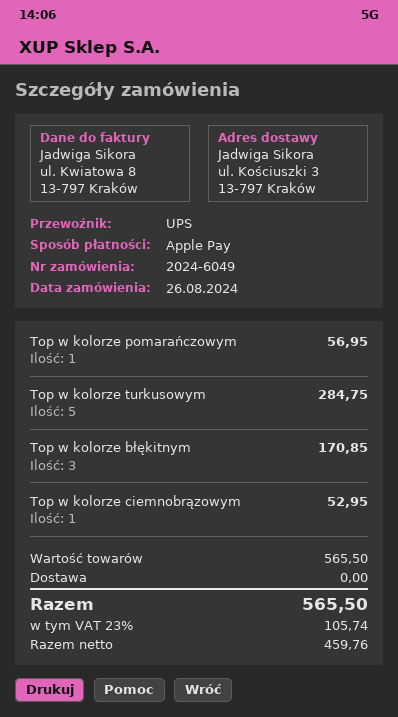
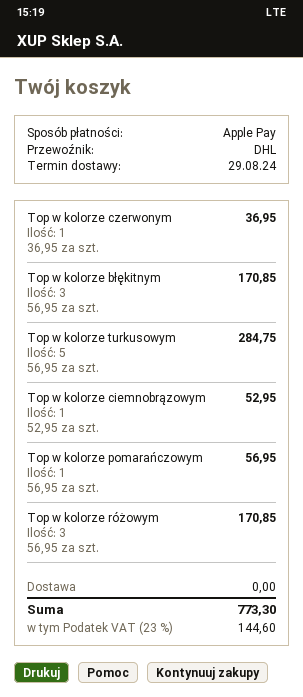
shipping method: UPS -> DHL
Top w kolorze czerwonym: none -> 1 for 36.95
Top w kolorze różowym: none -> 3 for 170.85
tax: 23% = 105.74 -> 23% = 144.60
total: 565.50 -> 773.30

